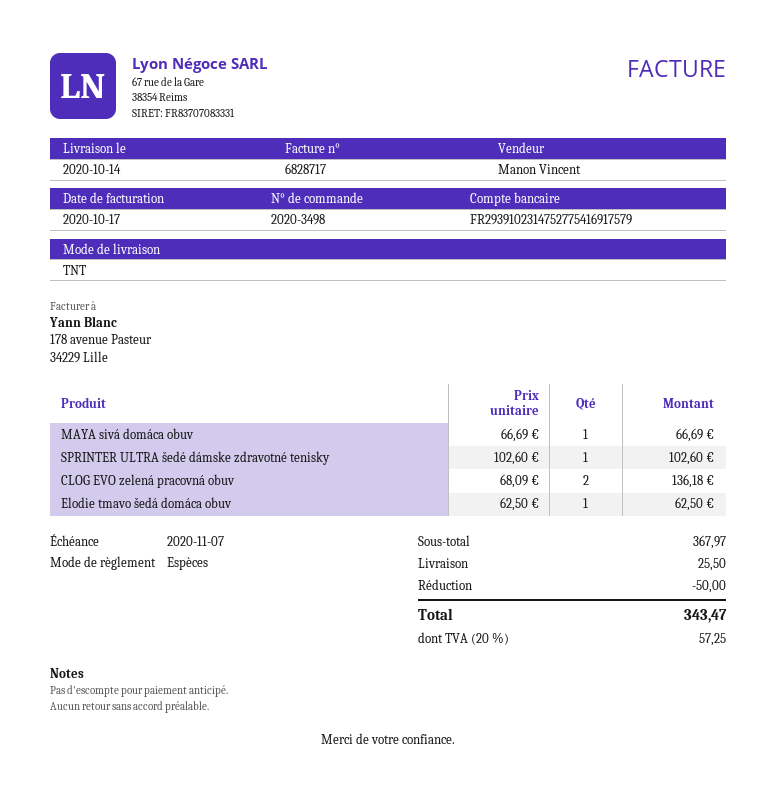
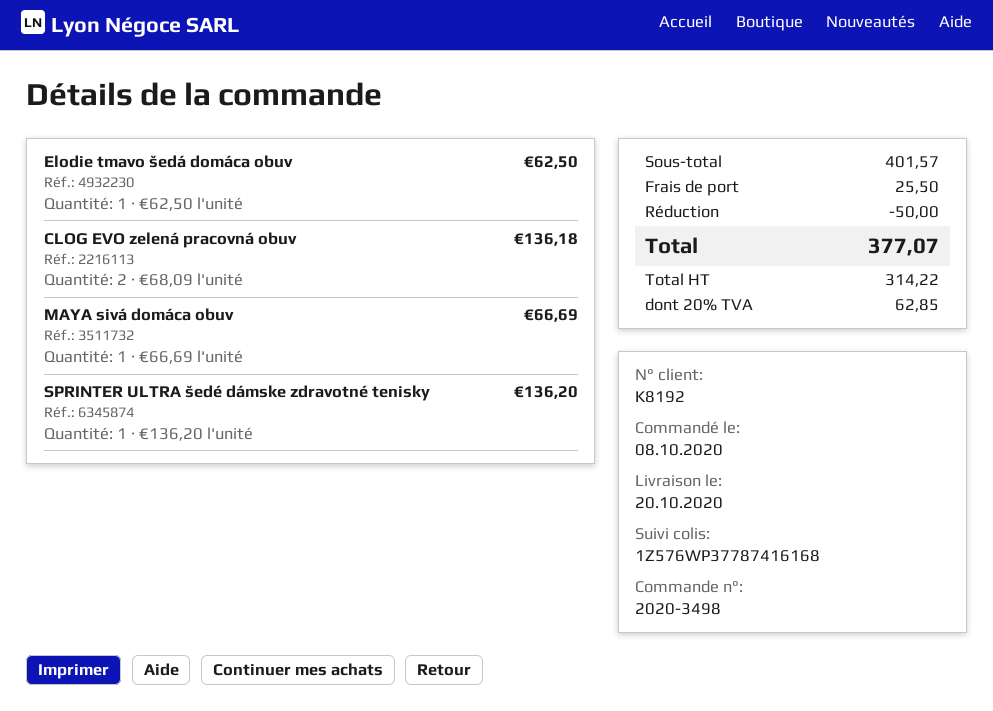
delivery date: 2020-10-14 -> 2020-10-20
SPRINTER ULTRA šedé dámske zdravotné tenisky: 1 x 102.60 = 102.60 -> 1 x 136.20 = 136.20
subtotal: 367.97 -> 401.57
tax: 20% = 57.25 -> 20% = 62.85
total: 343.47 -> 377.07

